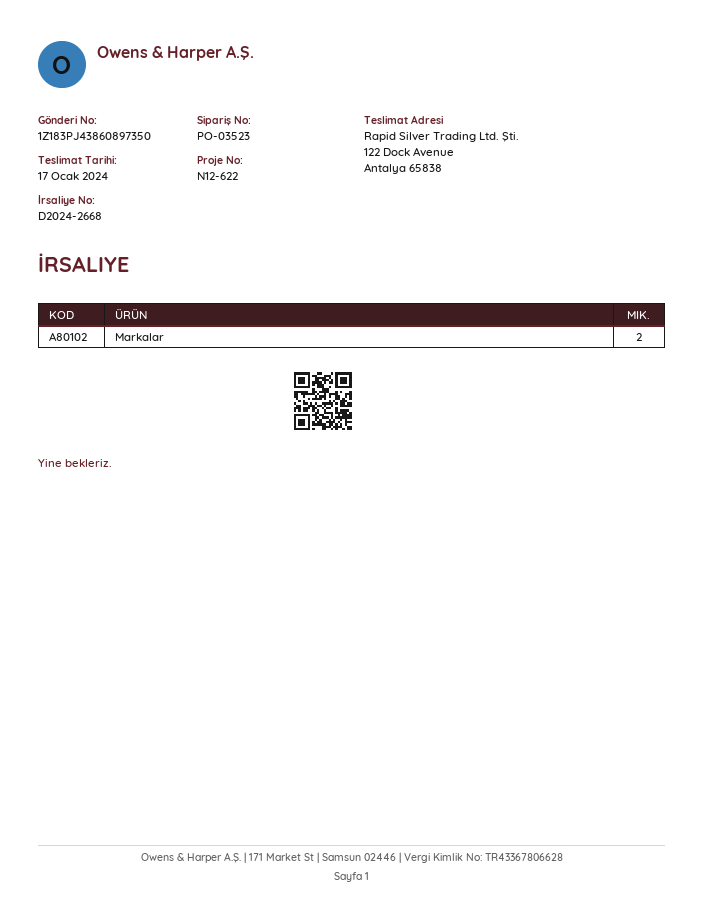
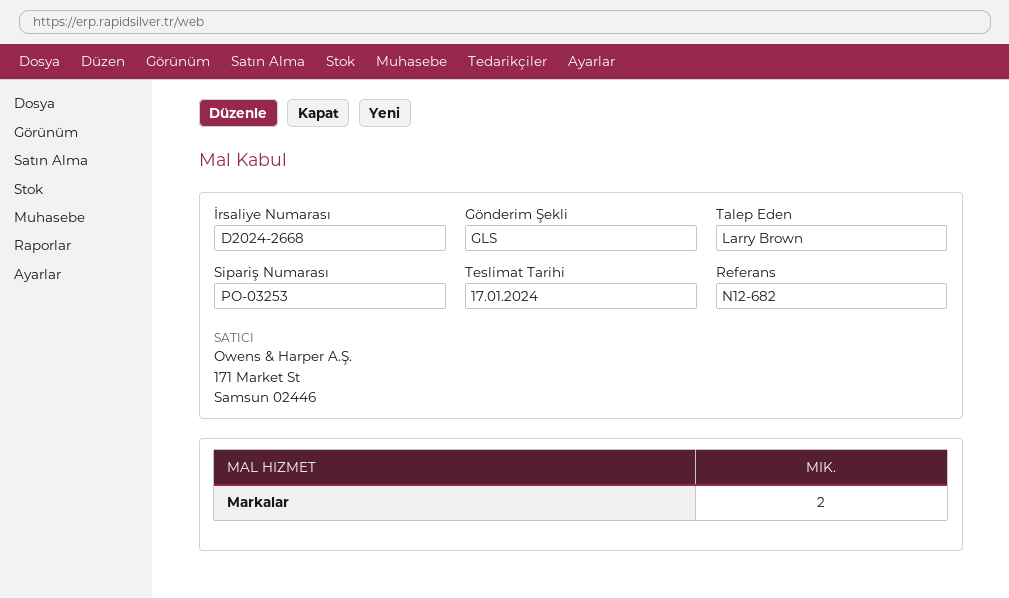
order number: PO-03523 -> PO-03253
reference: N12-622 -> N12-682

